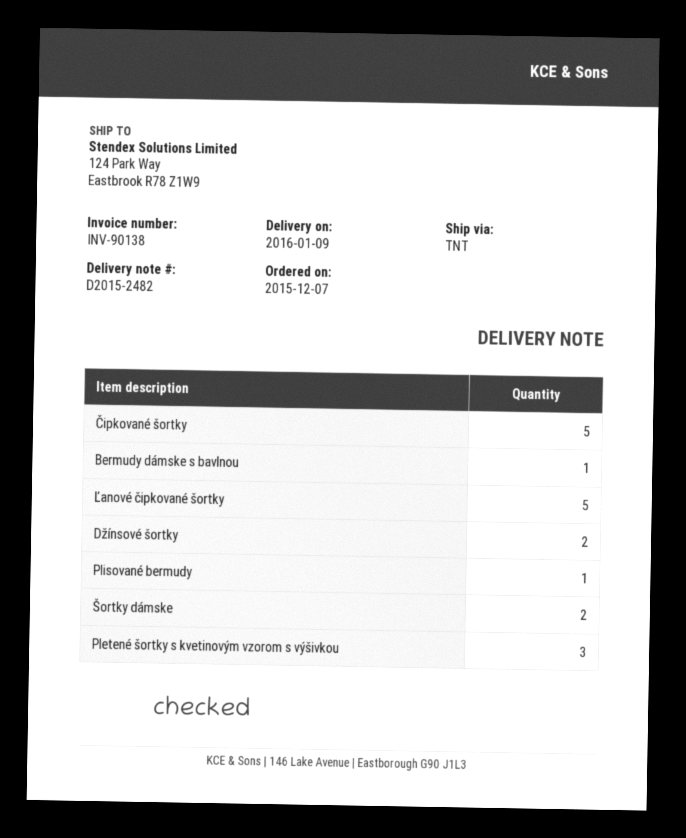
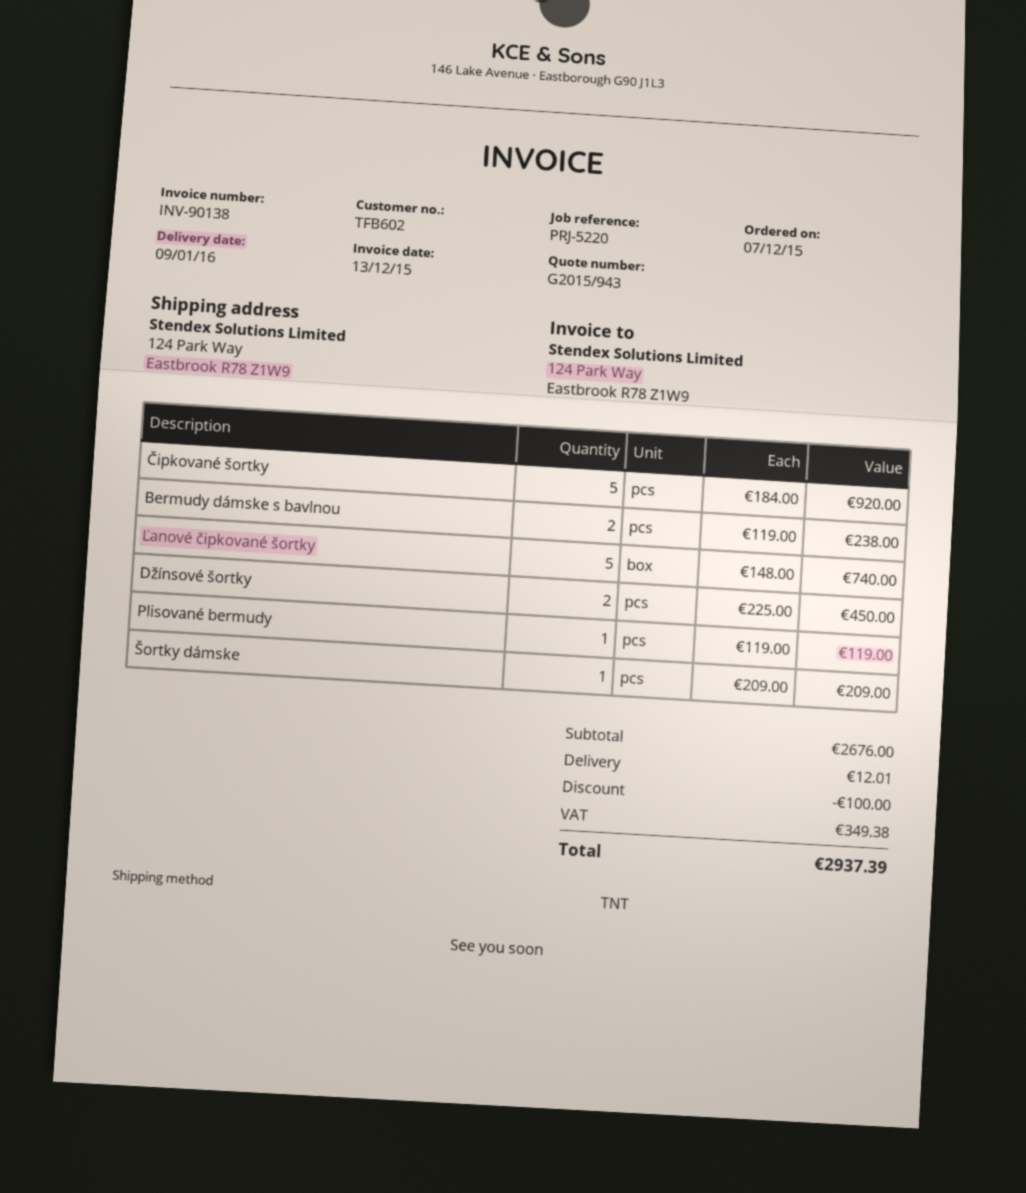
Bermudy dámske s bavlnou: 1 -> 2
Šortky dámske: 2 -> 1
Pletené šortky s kvetinovým vzorom s výšivkou: 3 -> none

